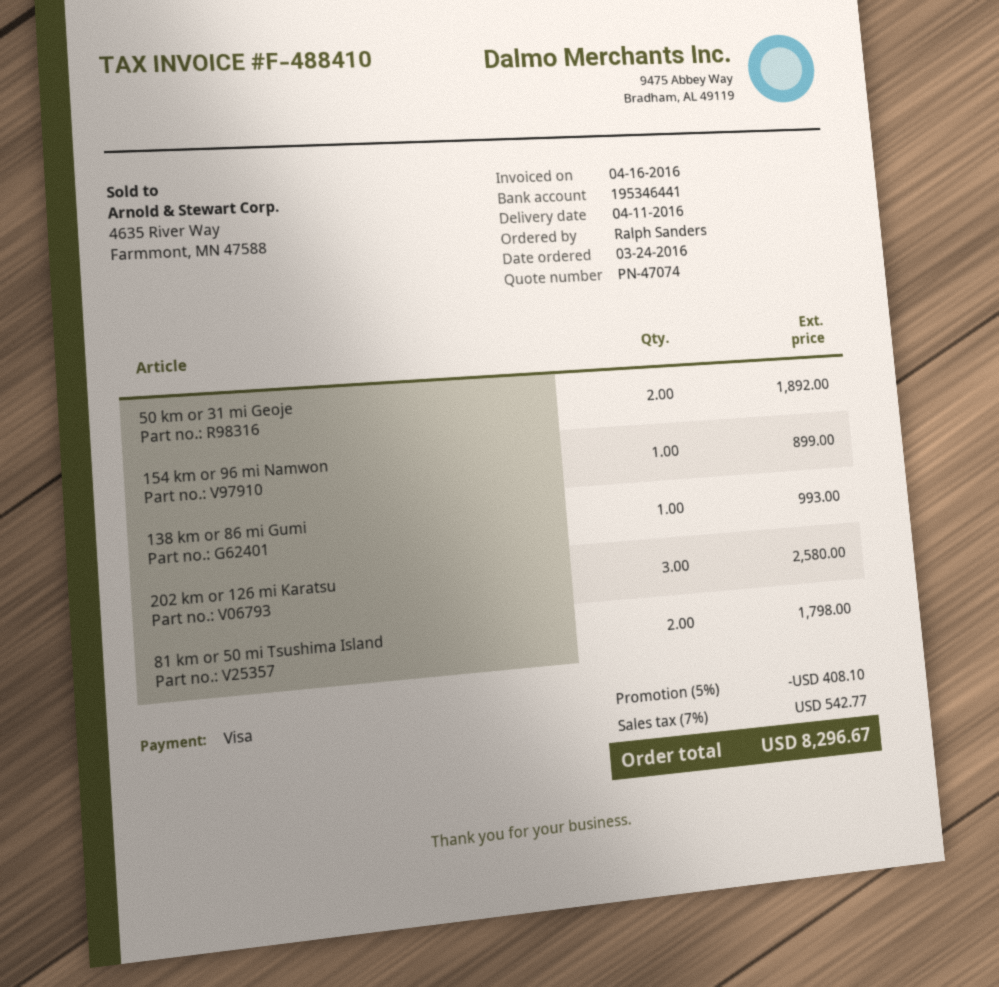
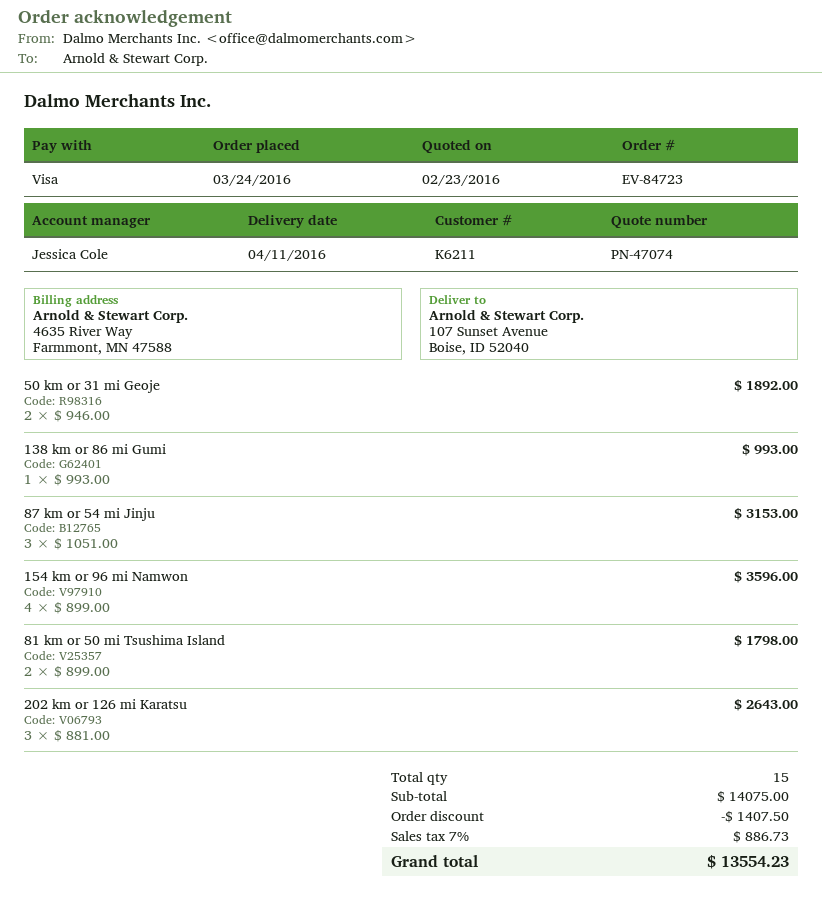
154 km or 96 mi Namwon: 1 for 899.00 -> 4 for 3596.00
202 km or 126 mi Karatsu: 3 for 2580.00 -> 3 for 2643.00
87 km or 54 mi Jinju: none -> 3 for 3153.00
discount: 408.10 -> 1407.50
tax: 7% = 542.77 -> 7% = 886.73
total: 8296.67 -> 13554.23

